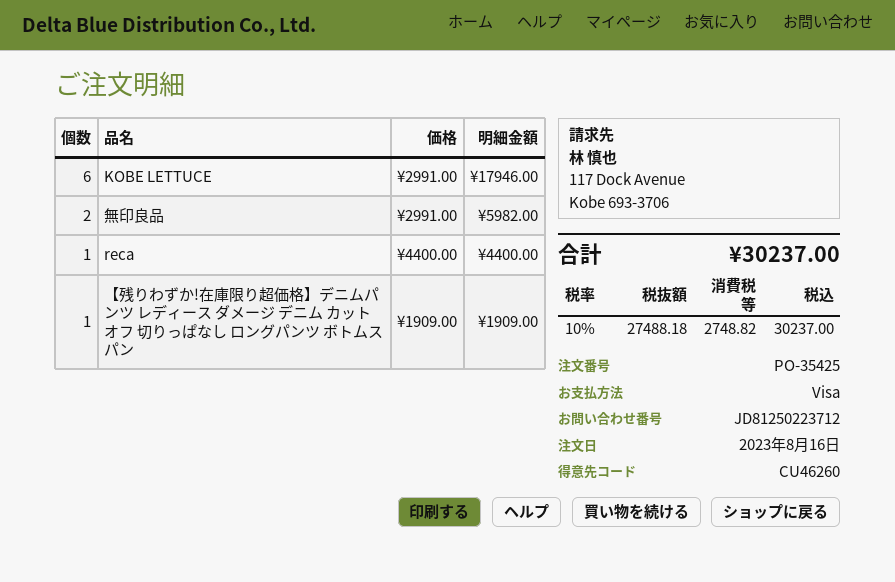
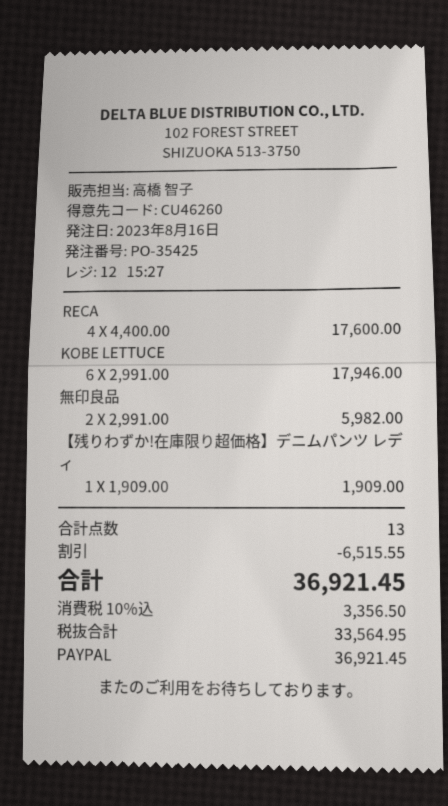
payment method: Visa -> PayPal
reca: 1 x 4400.00 = 4400.00 -> 4 x 4400.00 = 17600.00
discount: none -> 6515.55
net: 27488.18 -> 33564.95
tax: 10% = 2748.82 -> 10% = 3356.50
total: 30237.00 -> 36921.45

